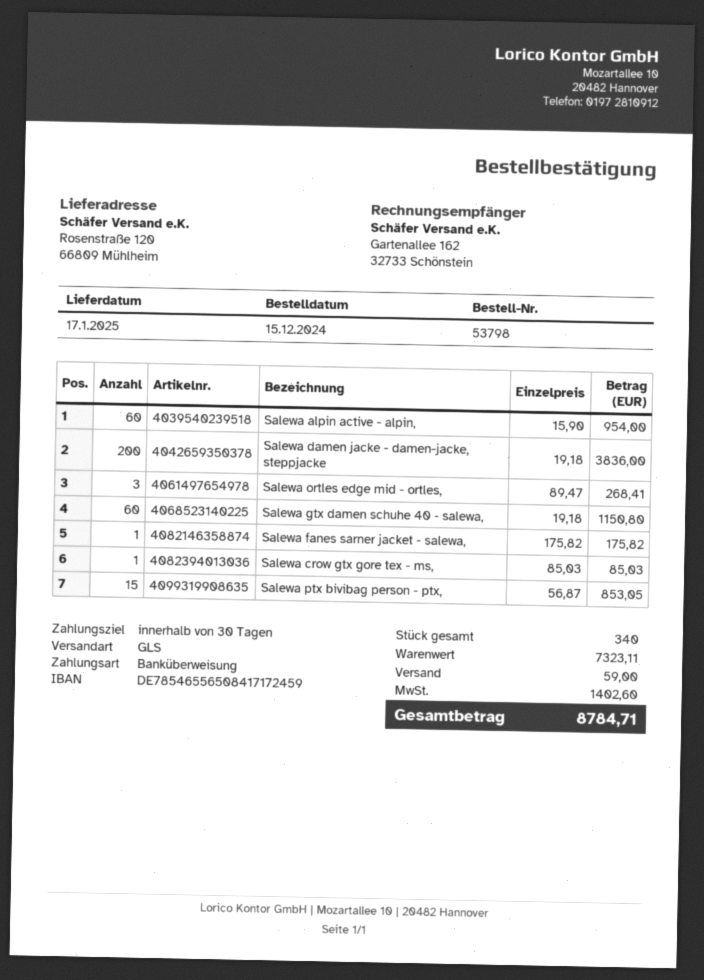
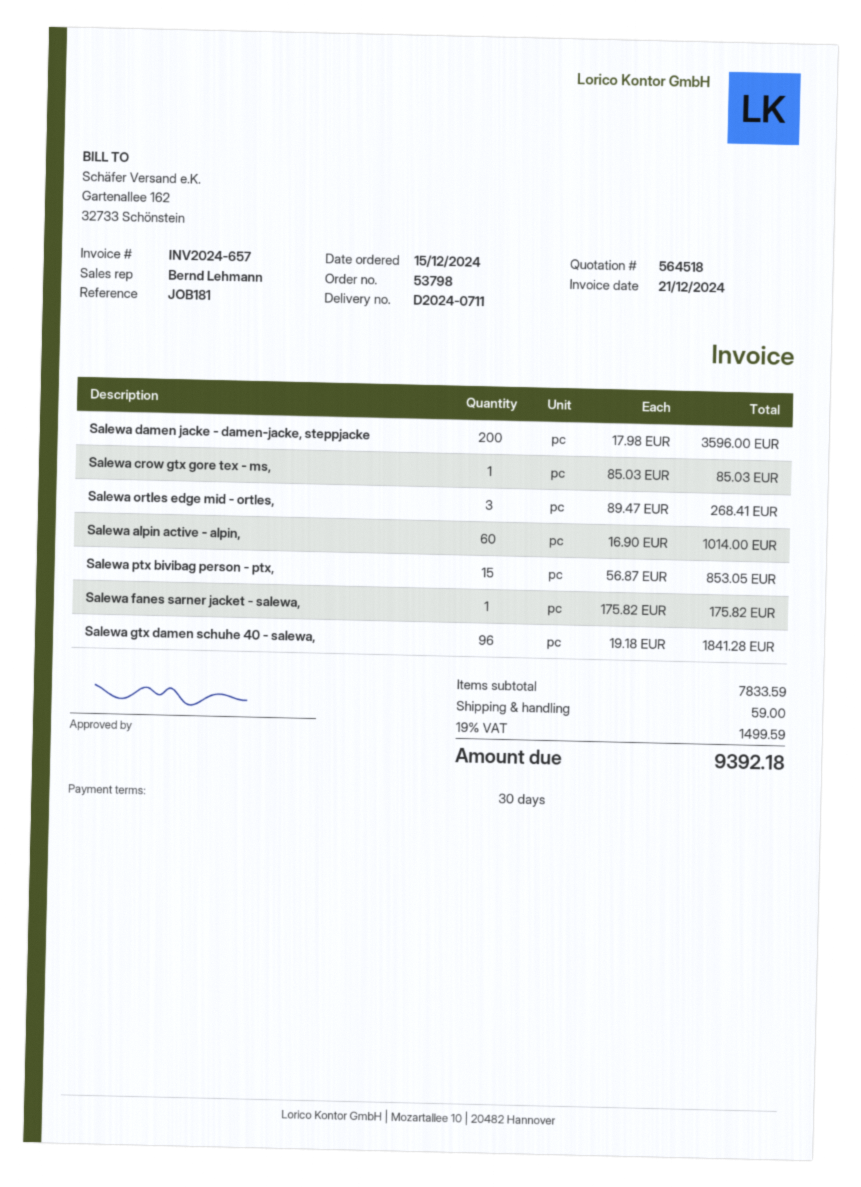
Salewa alpin active - alpin,: 60 x 15.90 = 954.00 -> 60 x 16.90 = 1014.00
Salewa damen jacke - damen-jacke, steppjacke: 200 x 19.18 = 3836.00 -> 200 x 17.98 = 3596.00
Salewa gtx damen schuhe 40 - salewa,: 60 x 19.18 = 1150.80 -> 96 x 19.18 = 1841.28
subtotal: 7323.11 -> 7833.59
tax: 1402.60 -> 1499.59
total: 8784.71 -> 9392.18

